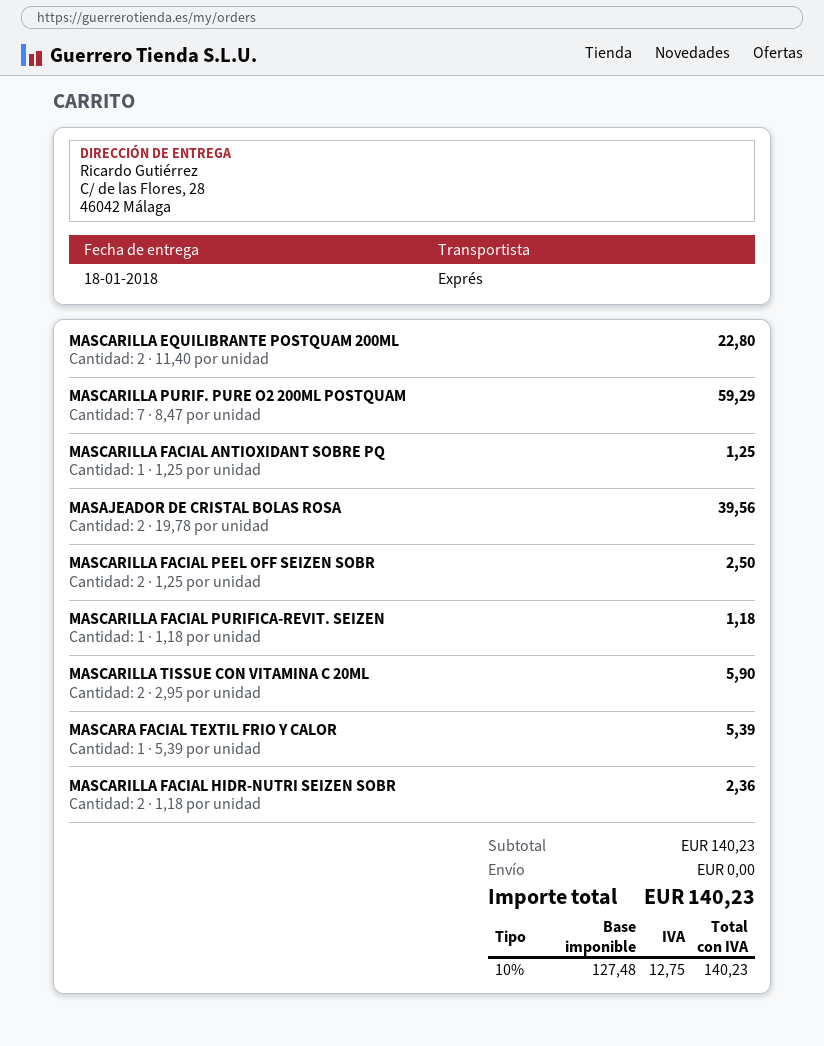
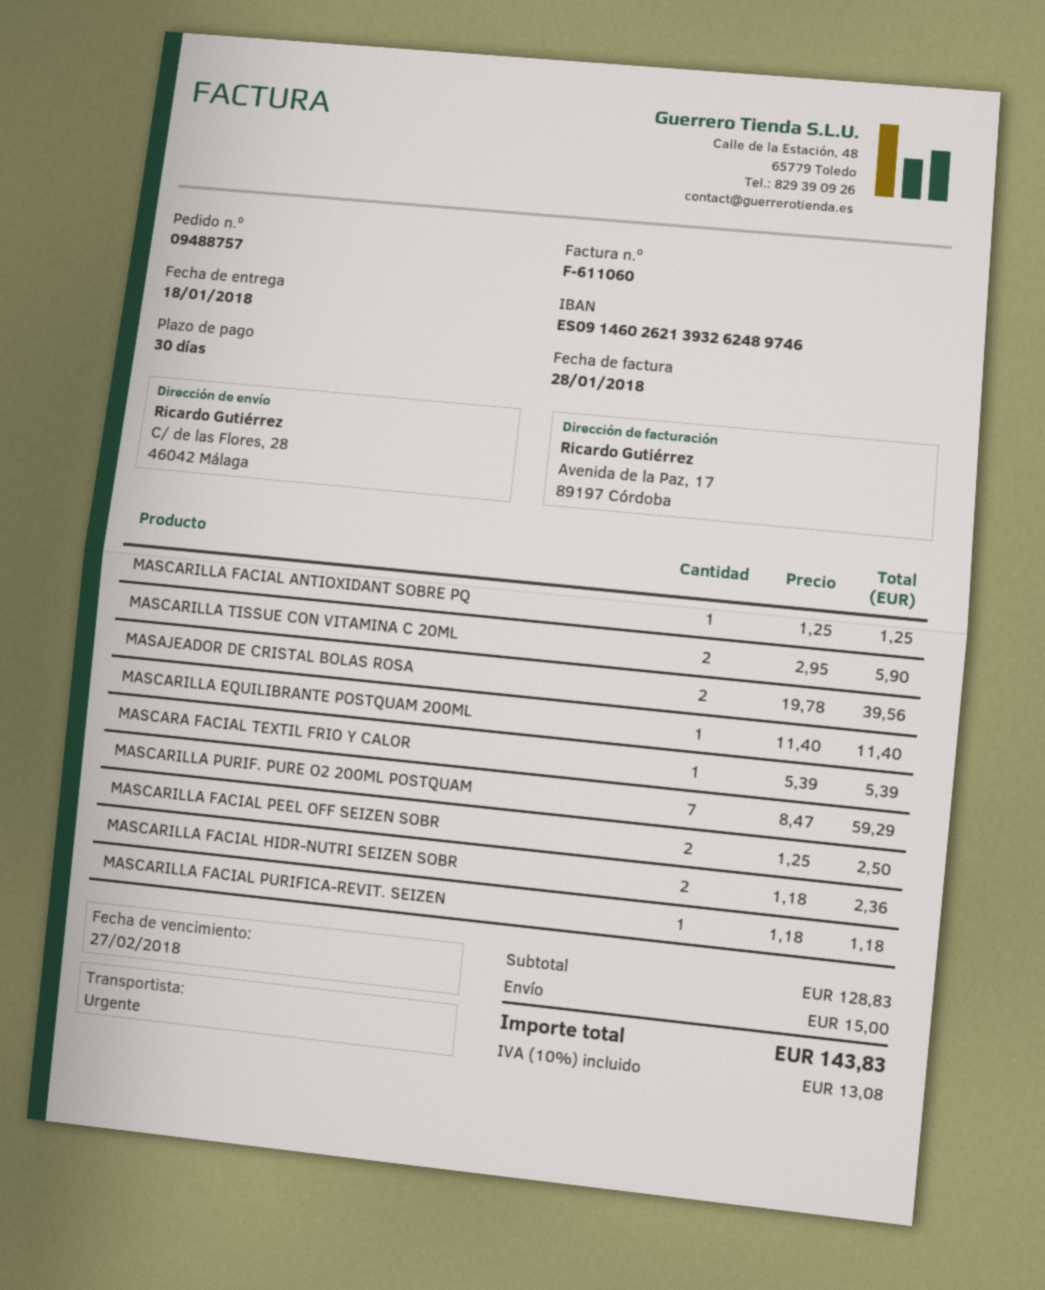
MASCARILLA EQUILIBRANTE POSTQUAM 200ML: 2 x 11.40 = 22.80 -> 1 x 11.40 = 11.40
subtotal: 140.23 -> 128.83
shipping: 0.00 -> 15.00
tax: 10% = 12.75 -> 10% = 13.08
total: 140.23 -> 143.83

